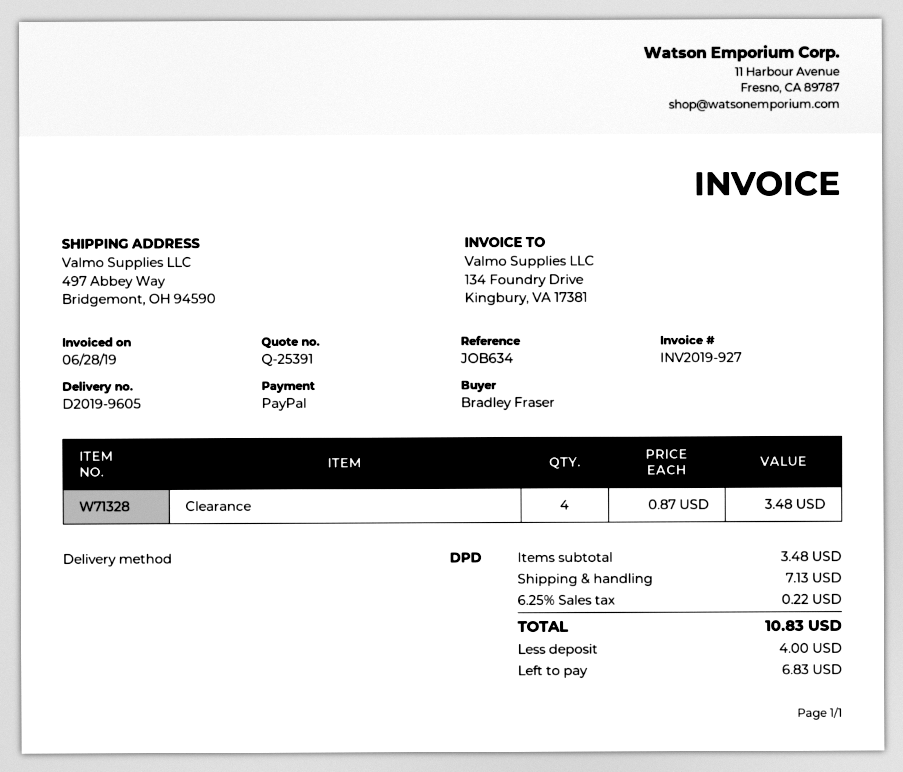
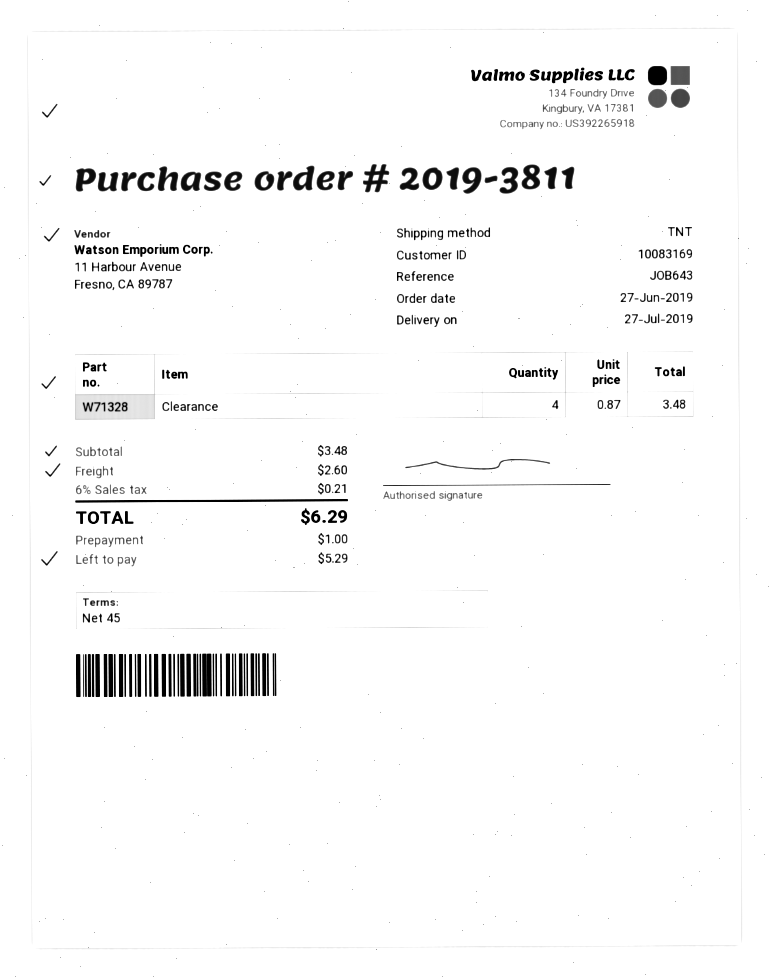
reference: JOB634 -> JOB643
shipping method: DPD -> TNT
shipping: 7.13 -> 2.60
tax: 6.25% = 0.22 -> 6% = 0.21
total: 10.83 -> 6.29
deposit: 4.00 -> 1.00
balance: 6.83 -> 5.29

